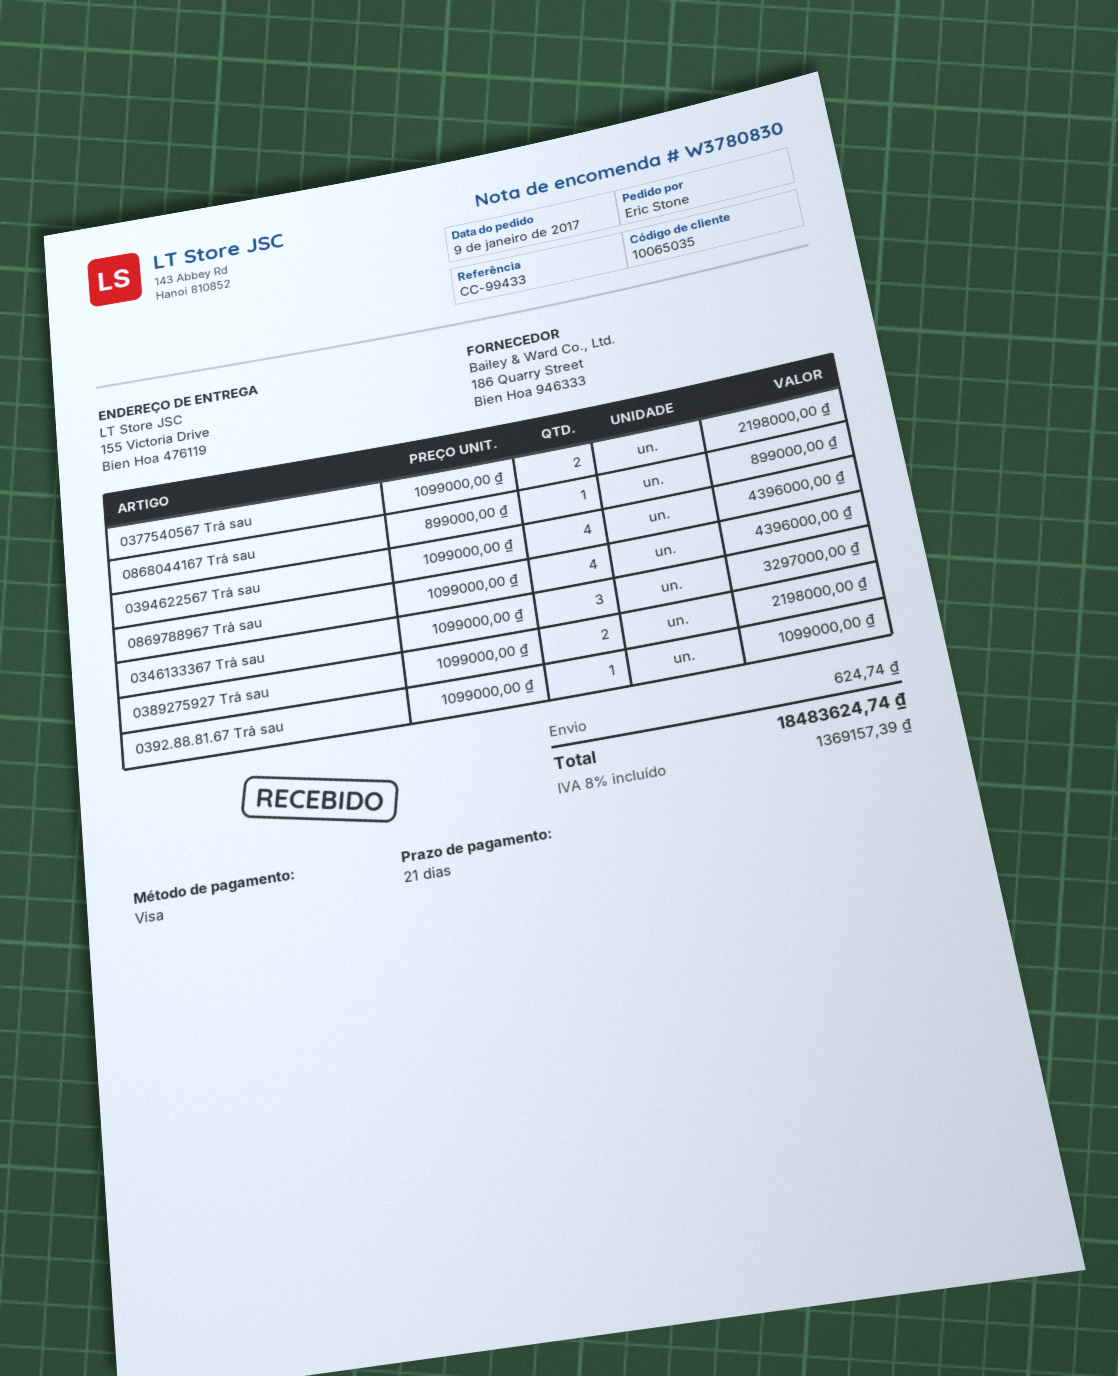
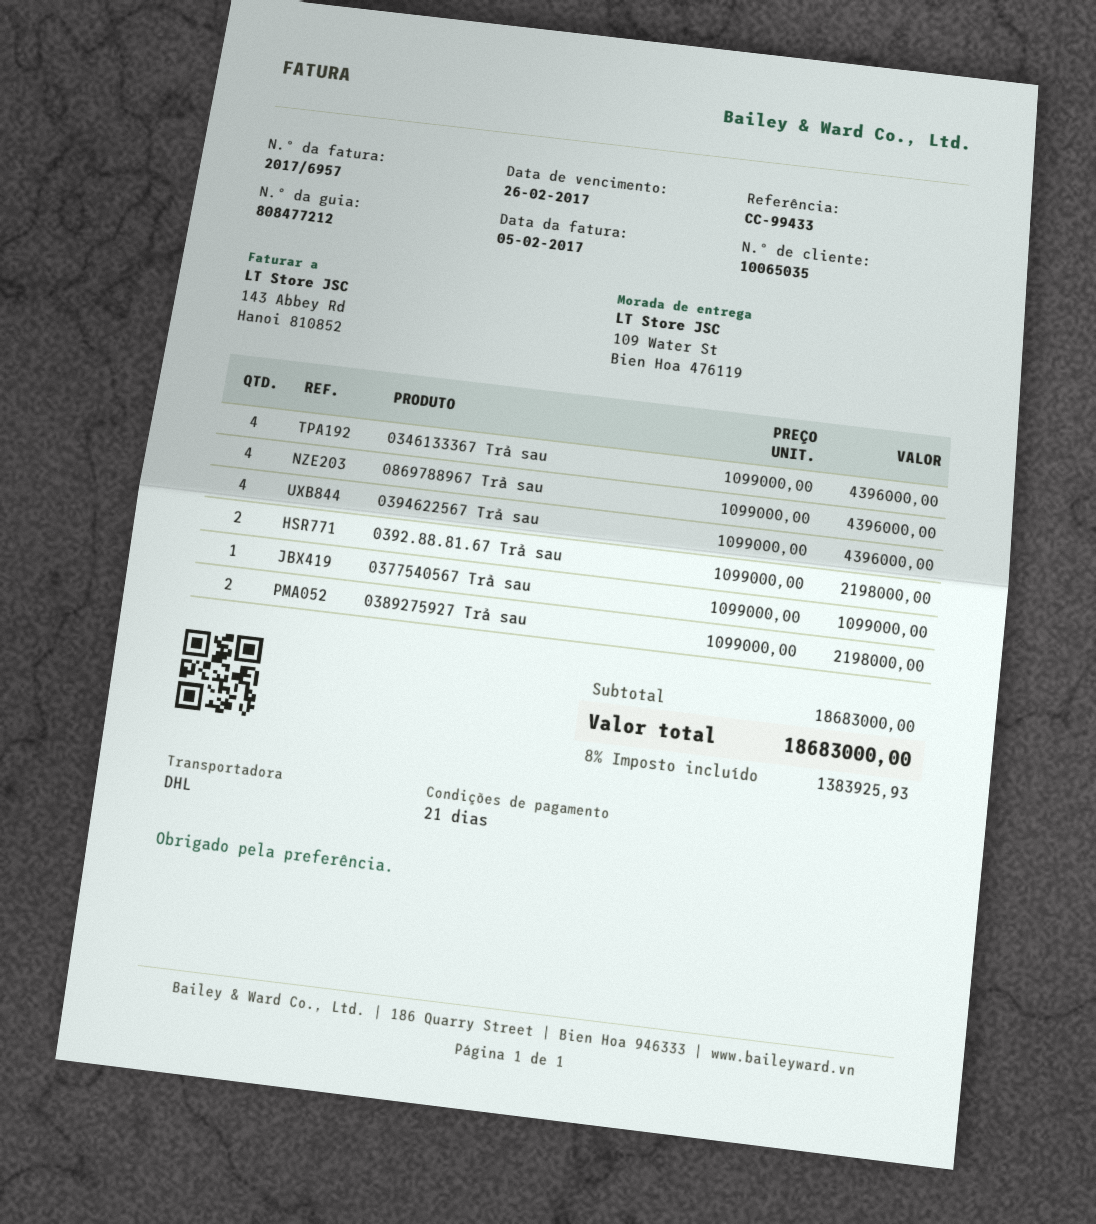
ship to: 155 Victoria Drive, Bien Hoa 476119 -> 109 Water St, Bien Hoa 476119
0377540567 Trả sau: 2 x 1099000.00 = 2198000.00 -> 1 x 1099000.00 = 1099000.00
0868044167 Trả sau: 1 x 899000.00 = 899000.00 -> none
0346133367 Trả sau: 3 x 1099000.00 = 3297000.00 -> 4 x 1099000.00 = 4396000.00
0392.88.81.67 Trả sau: 1 x 1099000.00 = 1099000.00 -> 2 x 1099000.00 = 2198000.00
shipping: 624.74 -> none
tax: 8% = 1369157.39 -> 8% = 1383925.93
total: 18483624.74 -> 18683000.00

